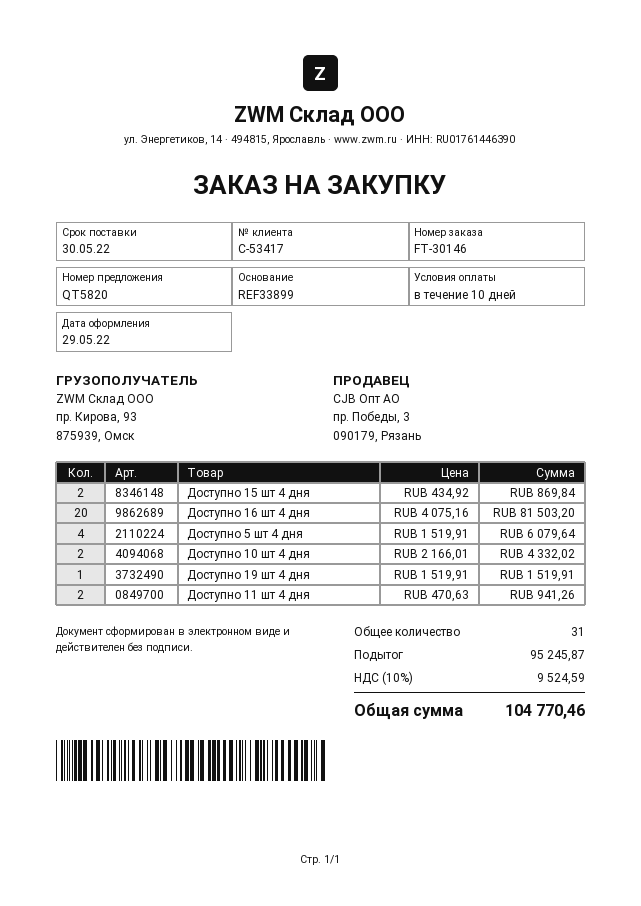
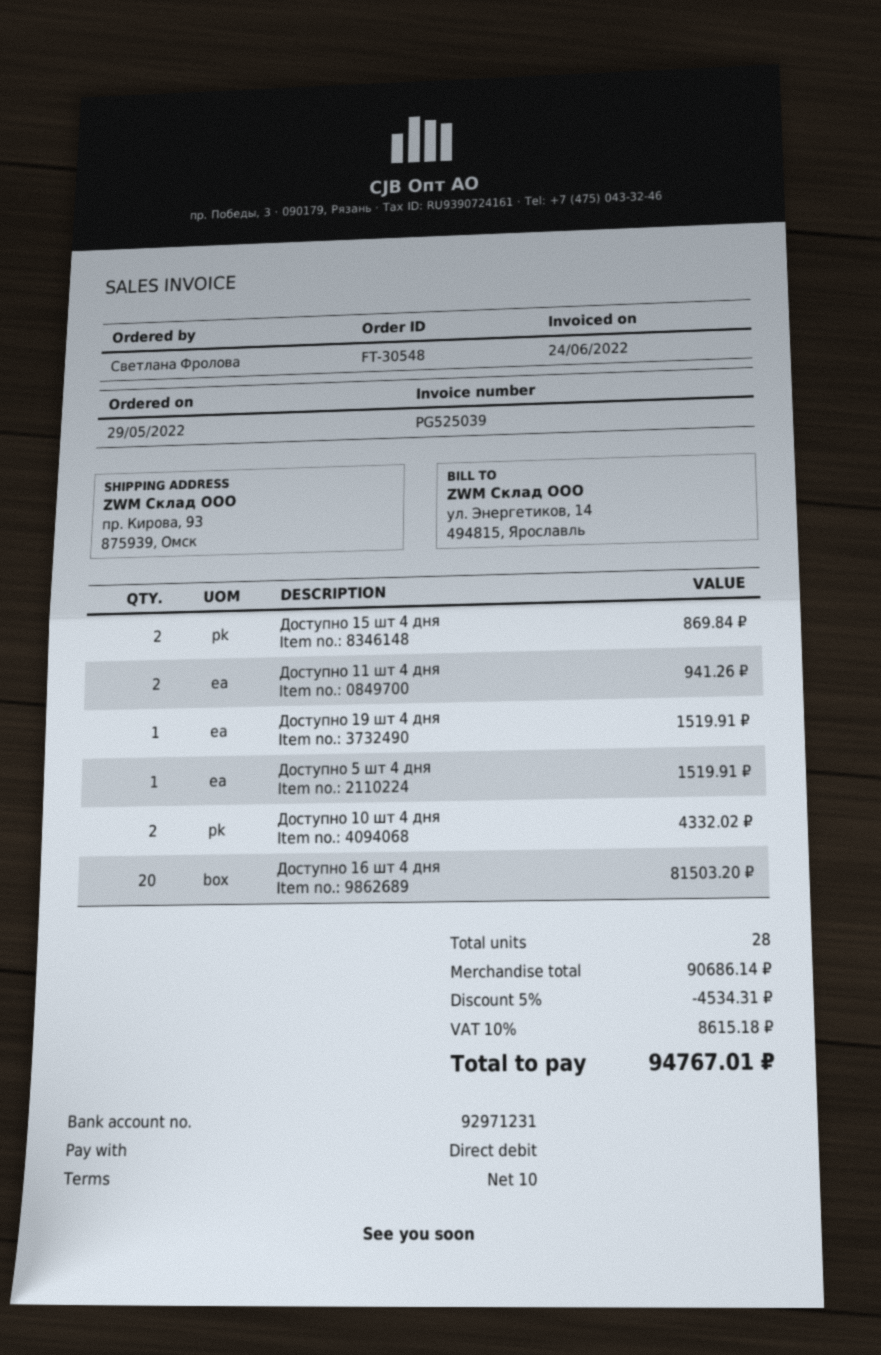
order number: FT-30146 -> FT-30548
Доступно 5 шт 4 дня: 4 for 6079.64 -> 1 for 1519.91
total quantity: 31 -> 28
subtotal: 95245.87 -> 90686.14
discount: none -> 5% = 4534.31
tax: 10% = 9524.59 -> 10% = 8615.18
total: 104770.46 -> 94767.01

